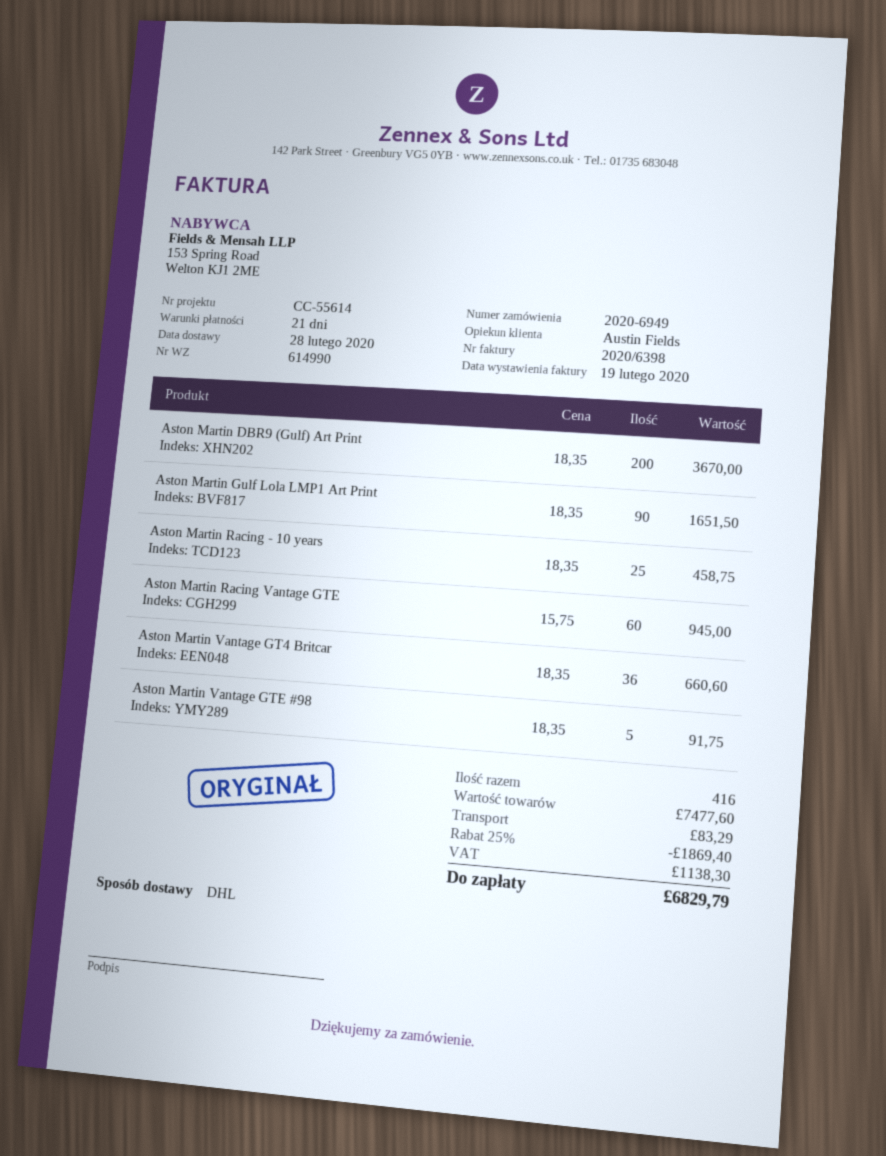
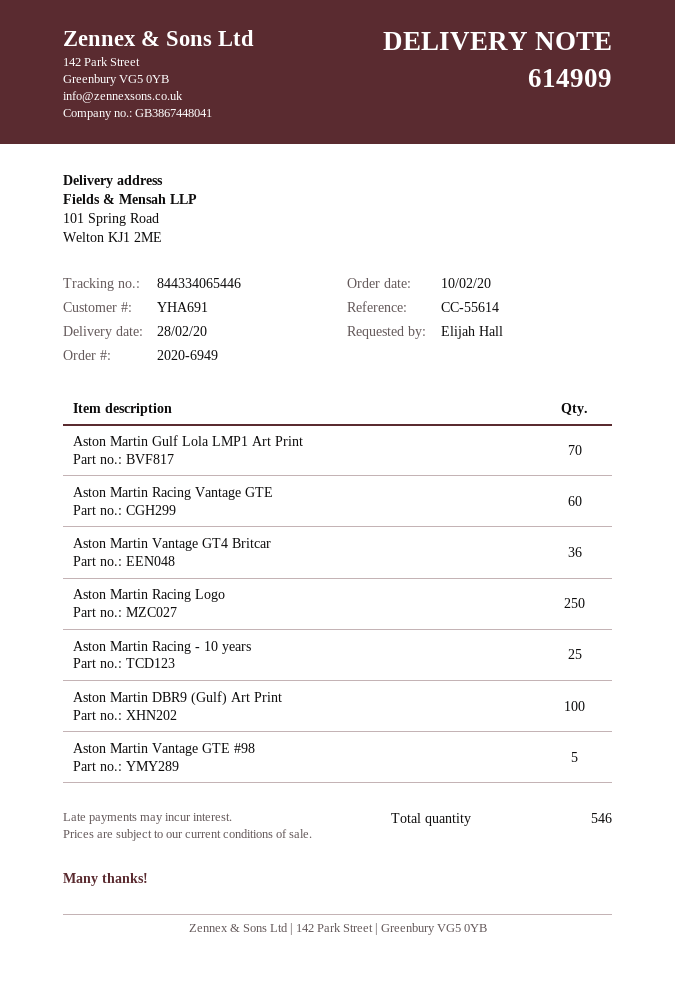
delivery note number: 614990 -> 614909
Aston Martin DBR9 (Gulf) Art Print: 200 -> 100
Aston Martin Gulf Lola LMP1 Art Print: 90 -> 70
Aston Martin Racing Logo: none -> 250
total quantity: 416 -> 546

